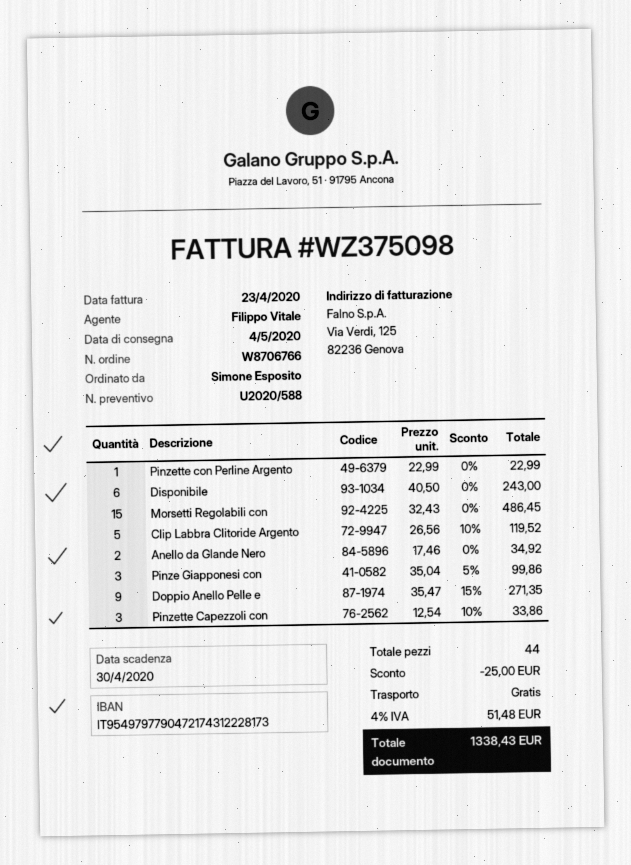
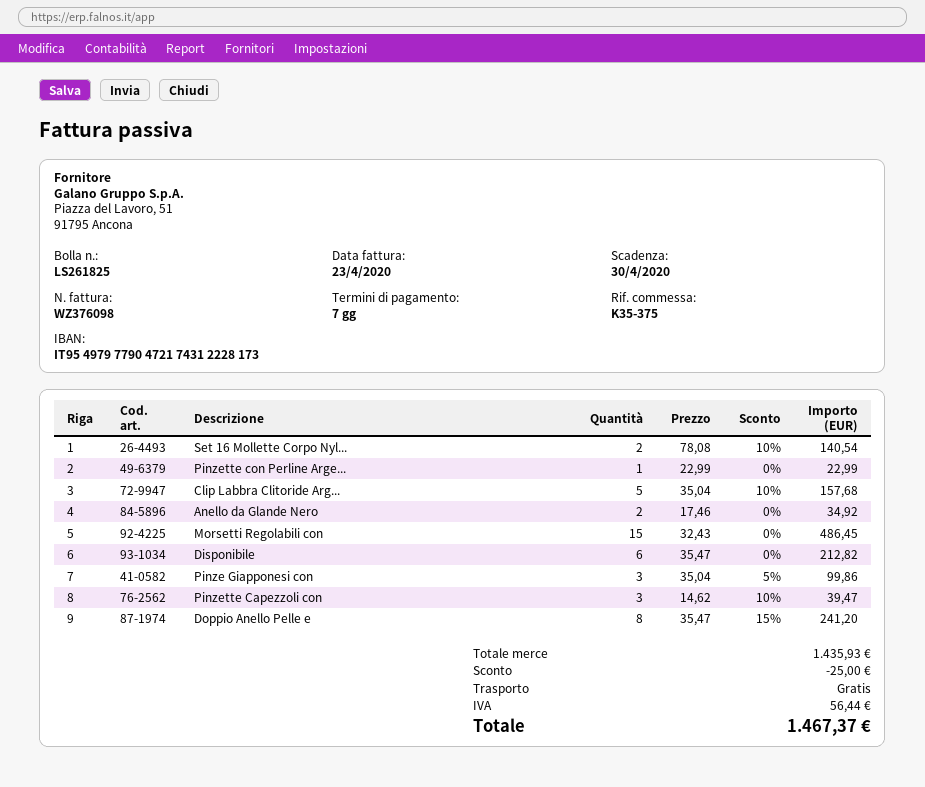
invoice number: WZ375098 -> WZ376098
Disponibile: 6 x 40.50 = 243.00 -> 6 x 35.47 = 212.82
Clip Labbra Clitoride Argento: 5 x 26.56 - 10% = 119.52 -> 5 x 35.04 - 10% = 157.68
Doppio Anello Pelle e: 9 x 35.47 - 15% = 271.35 -> 8 x 35.47 - 15% = 241.20
Pinzette Capezzoli con: 3 x 12.54 - 10% = 33.86 -> 3 x 14.62 - 10% = 39.47
Set 16 Mollette Corpo Nyl...: none -> 2 x 78.08 - 10% = 140.54
tax: 51.48 -> 56.44
total: 1338.43 -> 1467.37

